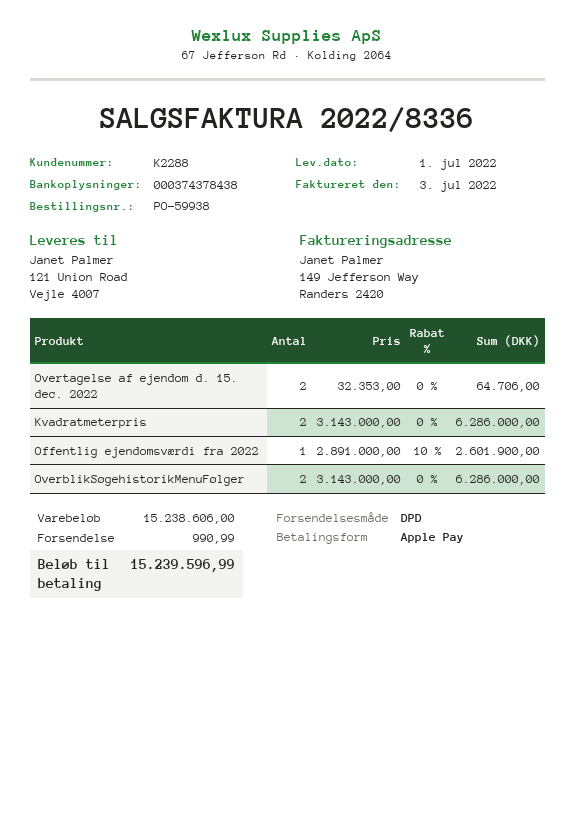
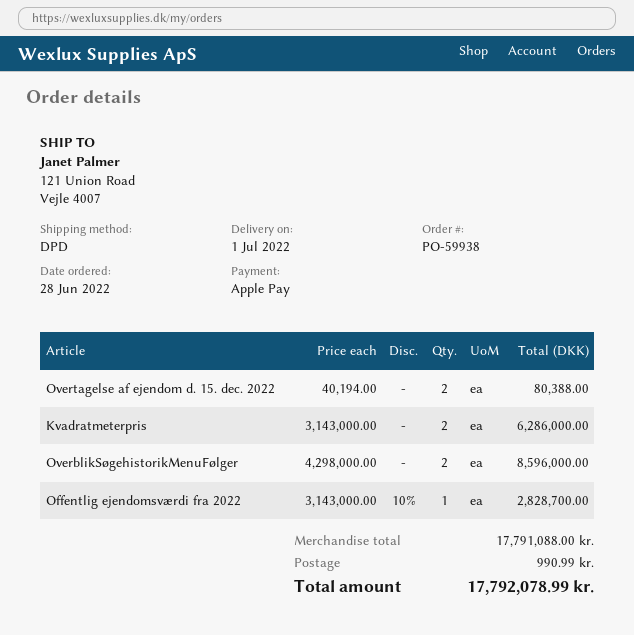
Overtagelse af ejendom d. 15. dec. 2022: 2 x 32353.00 = 64706.00 -> 2 x 40194.00 = 80388.00
Offentlig ejendomsværdi fra 2022: 1 x 2891000.00 - 10% = 2601900.00 -> 1 x 3143000.00 - 10% = 2828700.00
OverblikSøgehistorikMenuFølger: 2 x 3143000.00 = 6286000.00 -> 2 x 4298000.00 = 8596000.00
subtotal: 15238606.00 -> 17791088.00
total: 15239596.99 -> 17792078.99

